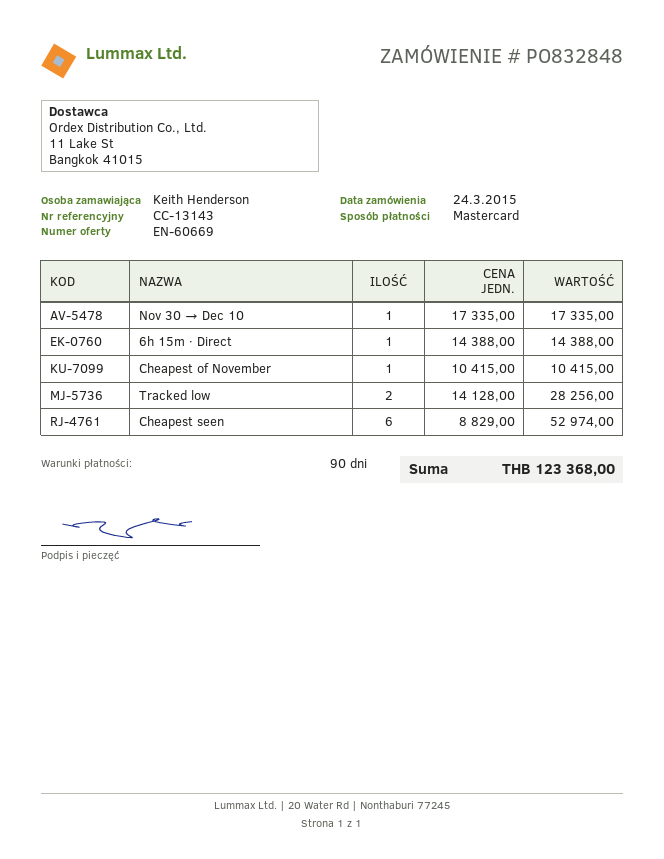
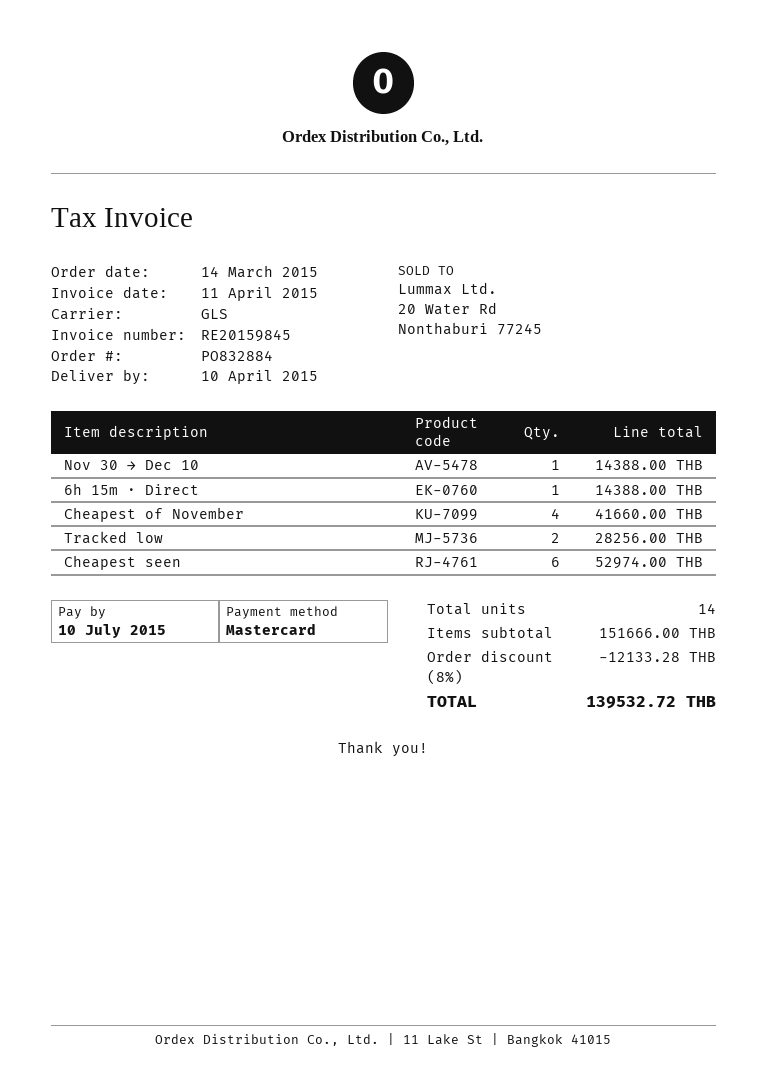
order number: PO832848 -> PO832884
order date: 2015-03-24 -> 2015-03-14
Nov 30 → Dec 10: 1 for 17335.00 -> 1 for 14388.00
Cheapest of November: 1 for 10415.00 -> 4 for 41660.00
discount: none -> 8% = 12133.28
total: 123368.00 -> 139532.72

